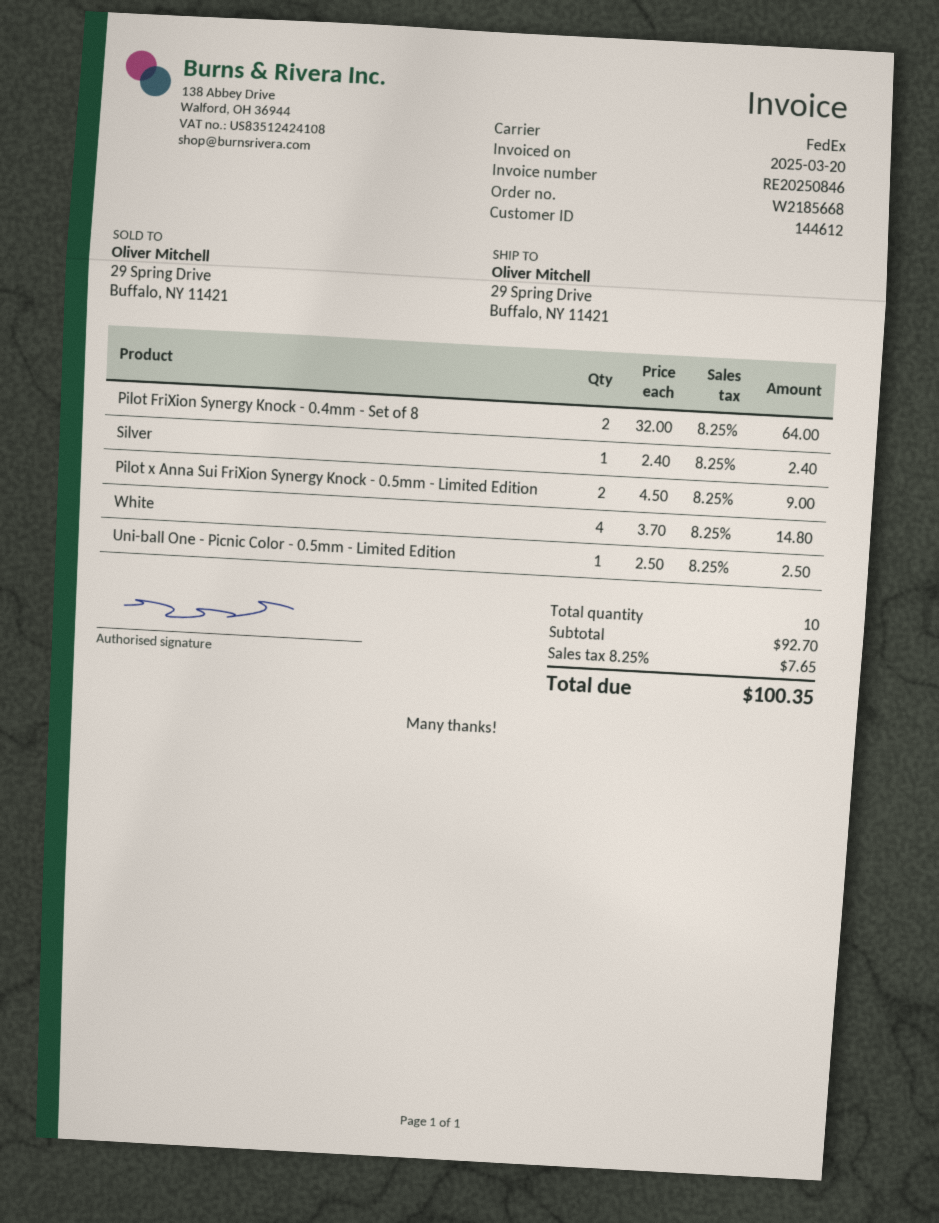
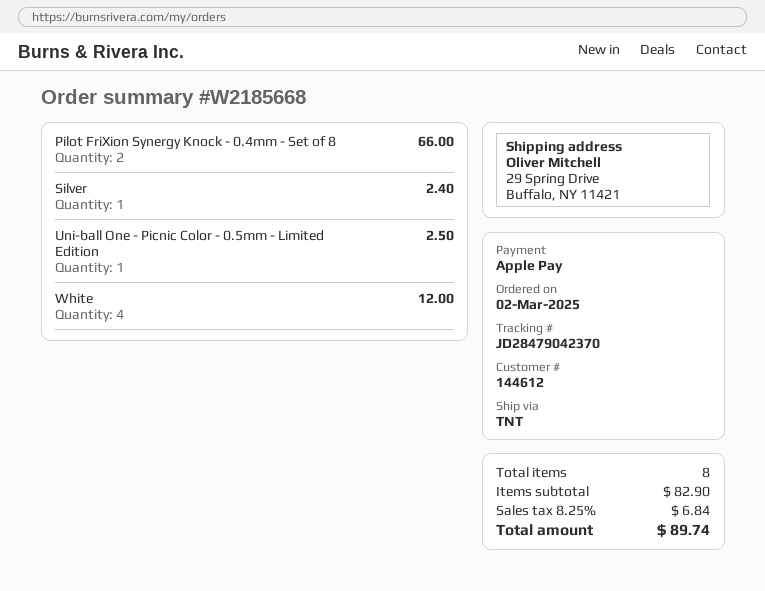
shipping method: FedEx -> TNT
Pilot FriXion Synergy Knock - 0.4mm - Set of 8: 2 for 64.00 -> 2 for 66.00
Pilot x Anna Sui FriXion Synergy Knock - 0.5mm - Limited Edition: 2 for 9.00 -> none
White: 4 for 14.80 -> 4 for 12.00
total quantity: 10 -> 8
subtotal: 92.70 -> 82.90
tax: 8.25% = 7.65 -> 8.25% = 6.84
total: 100.35 -> 89.74

